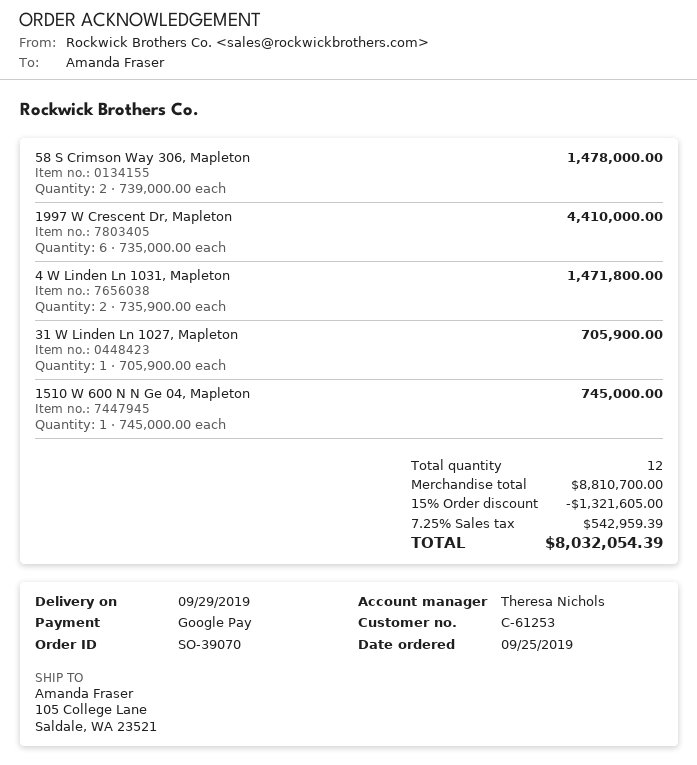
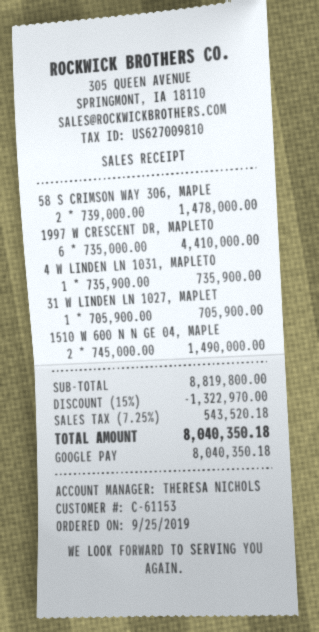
customer number: C-61253 -> C-61153
4 W Linden Ln 1031, Mapleton: 2 x 735900.00 = 1471800.00 -> 1 x 735900.00 = 735900.00
1510 W 600 N N Ge 04, Mapleton: 1 x 745000.00 = 745000.00 -> 2 x 745000.00 = 1490000.00
subtotal: 8810700.00 -> 8819800.00
discount: 15% = 1321605.00 -> 15% = 1322970.00
tax: 7.25% = 542959.39 -> 7.25% = 543520.18
total: 8032054.39 -> 8040350.18

